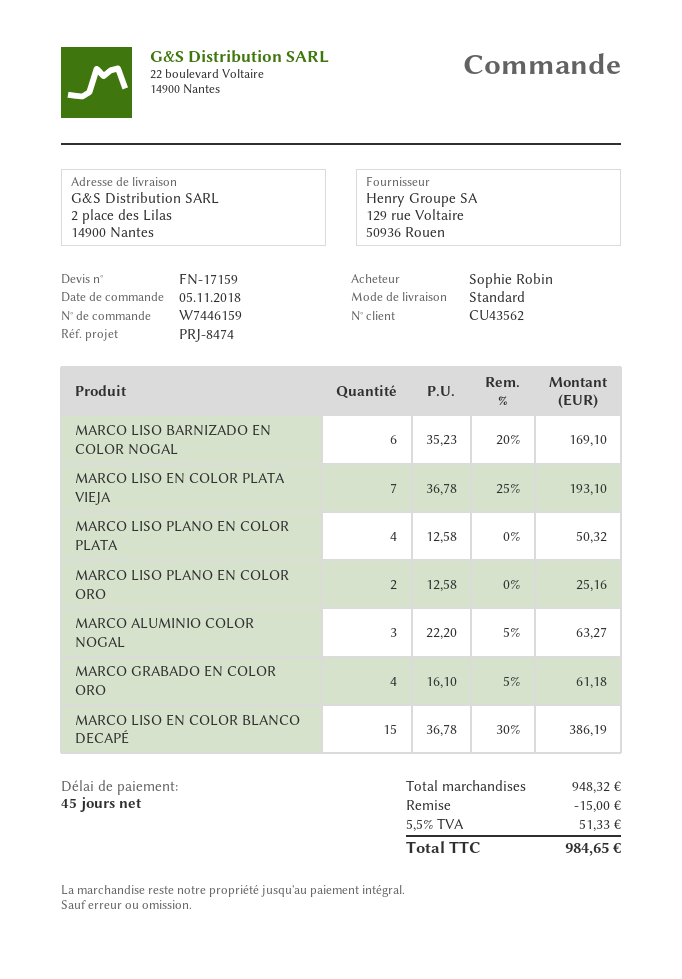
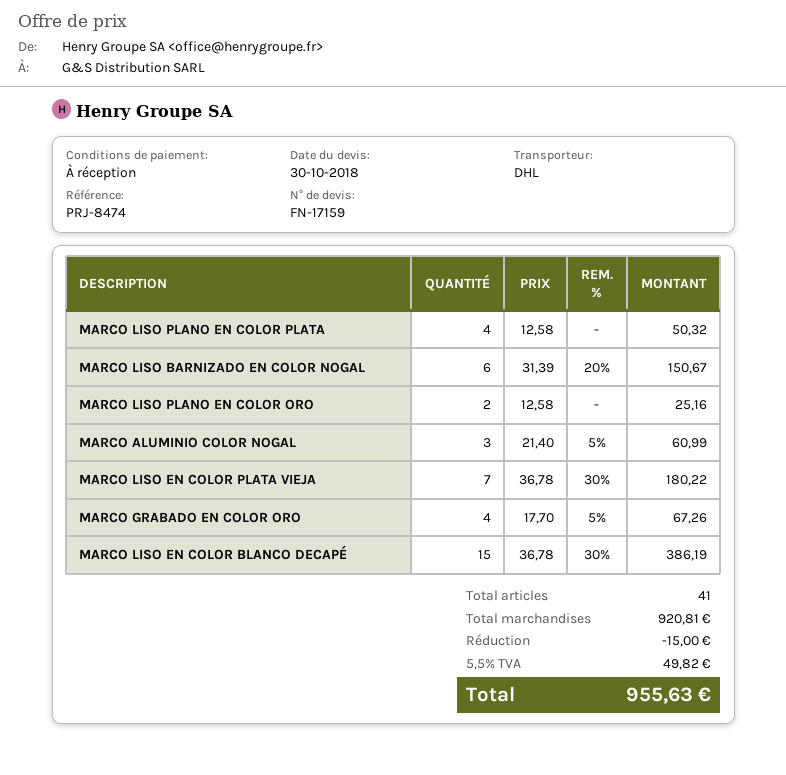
payment terms: 45 days -> on receipt
shipping method: standard -> DHL
MARCO LISO BARNIZADO EN COLOR NOGAL: 6 x 35.23 - 20% = 169.10 -> 6 x 31.39 - 20% = 150.67
MARCO LISO EN COLOR PLATA VIEJA: 7 x 36.78 - 25% = 193.10 -> 7 x 36.78 - 30% = 180.22
MARCO ALUMINIO COLOR NOGAL: 3 x 22.20 - 5% = 63.27 -> 3 x 21.40 - 5% = 60.99
MARCO GRABADO EN COLOR ORO: 4 x 16.10 - 5% = 61.18 -> 4 x 17.70 - 5% = 67.26
subtotal: 948.32 -> 920.81
tax: 5.5% = 51.33 -> 5.5% = 49.82
total: 984.65 -> 955.63

